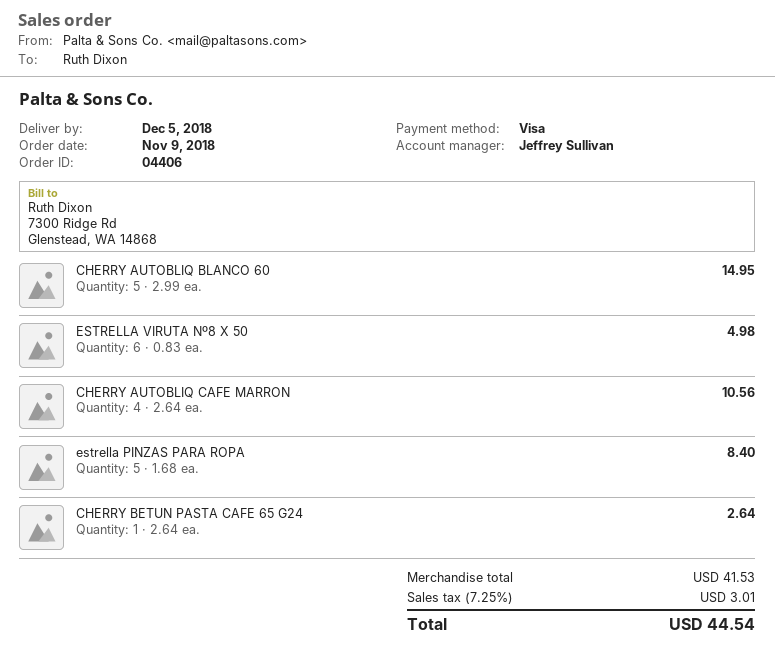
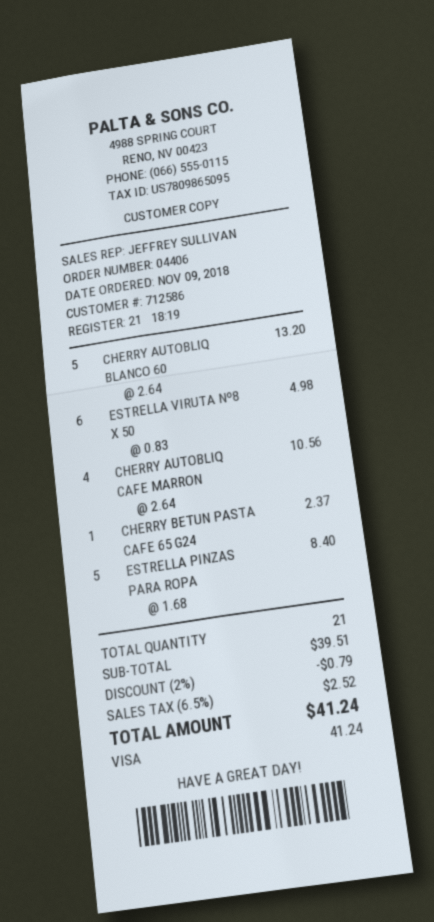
CHERRY AUTOBLIQ BLANCO 60: 5 x 2.99 = 14.95 -> 5 x 2.64 = 13.20
CHERRY BETUN PASTA CAFE 65 G24: 1 x 2.64 = 2.64 -> 1 x 2.37 = 2.37
subtotal: 41.53 -> 39.51
discount: none -> 2% = 0.79
tax: 7.25% = 3.01 -> 6.5% = 2.52
total: 44.54 -> 41.24

